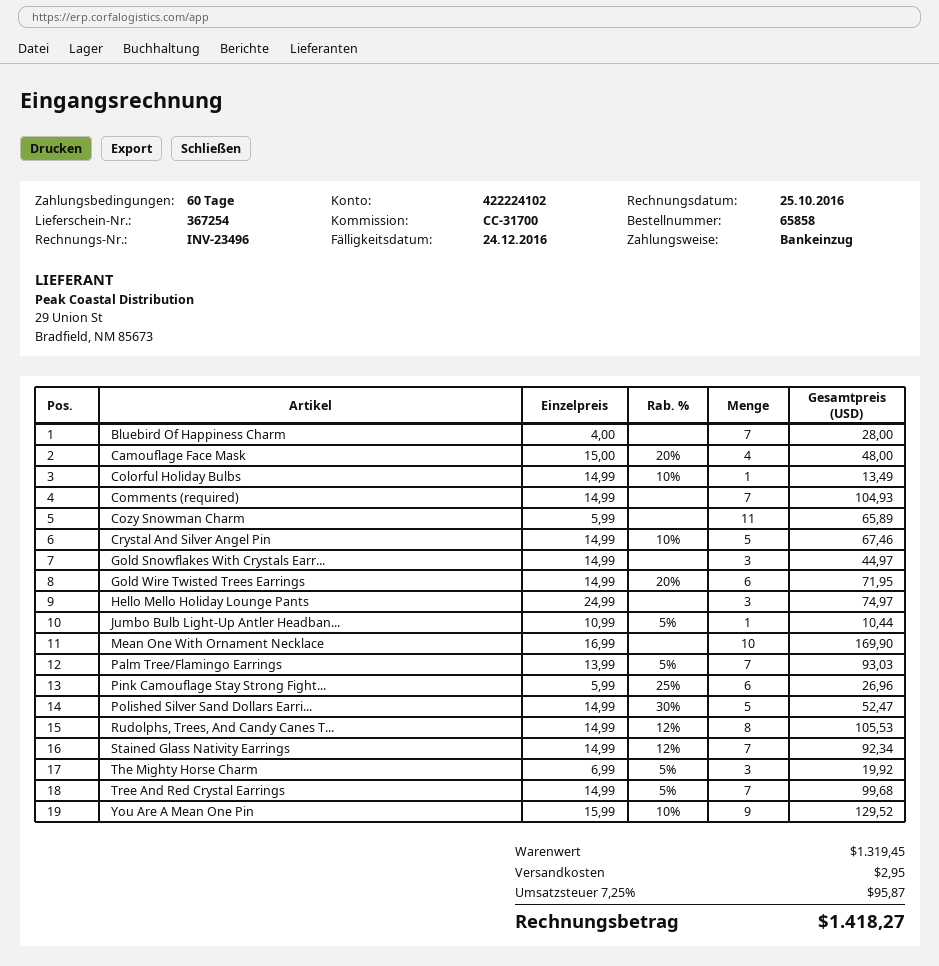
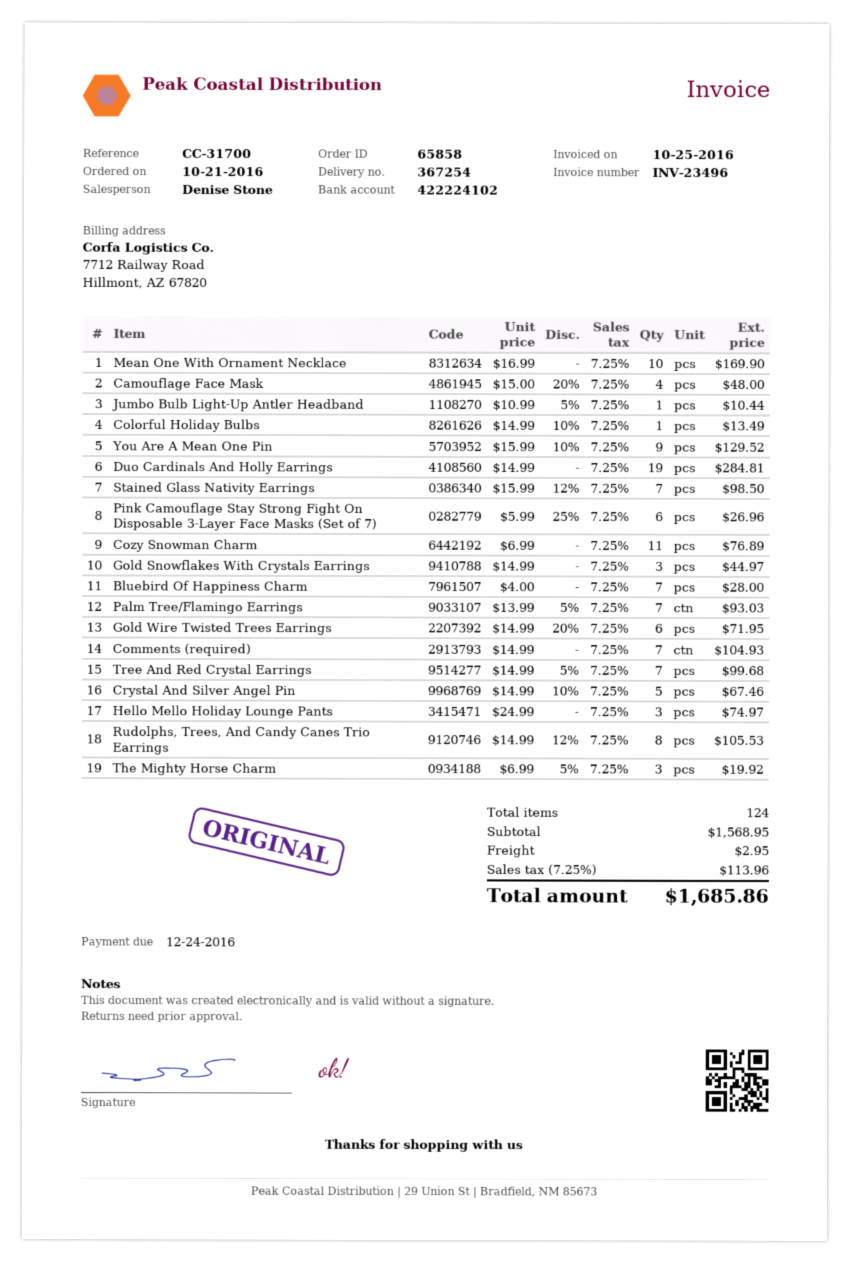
Cozy Snowman Charm: 11 x 5.99 = 65.89 -> 11 x 6.99 = 76.89
Polished Silver Sand Dollars Earri...: 5 x 14.99 - 30% = 52.47 -> none
Stained Glass Nativity Earrings: 7 x 14.99 - 12% = 92.34 -> 7 x 15.99 - 12% = 98.50
Duo Cardinals And Holly Earrings: none -> 19 x 14.99 = 284.81
subtotal: 1319.45 -> 1568.95
tax: 7.25% = 95.87 -> 7.25% = 113.96
total: 1418.27 -> 1685.86

